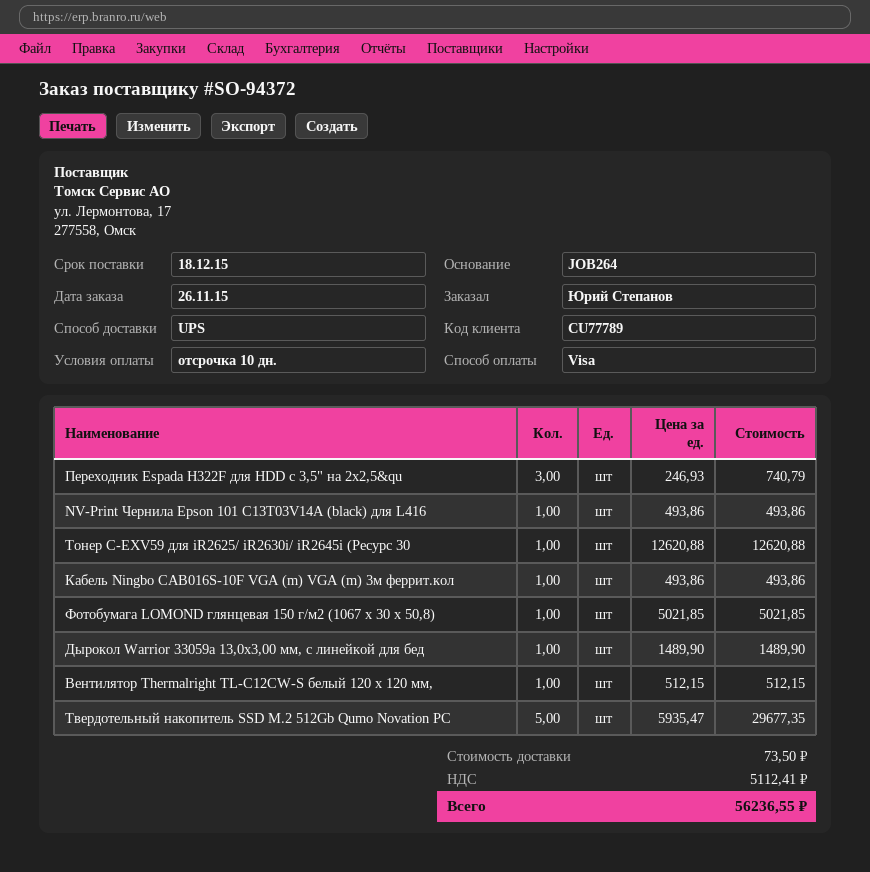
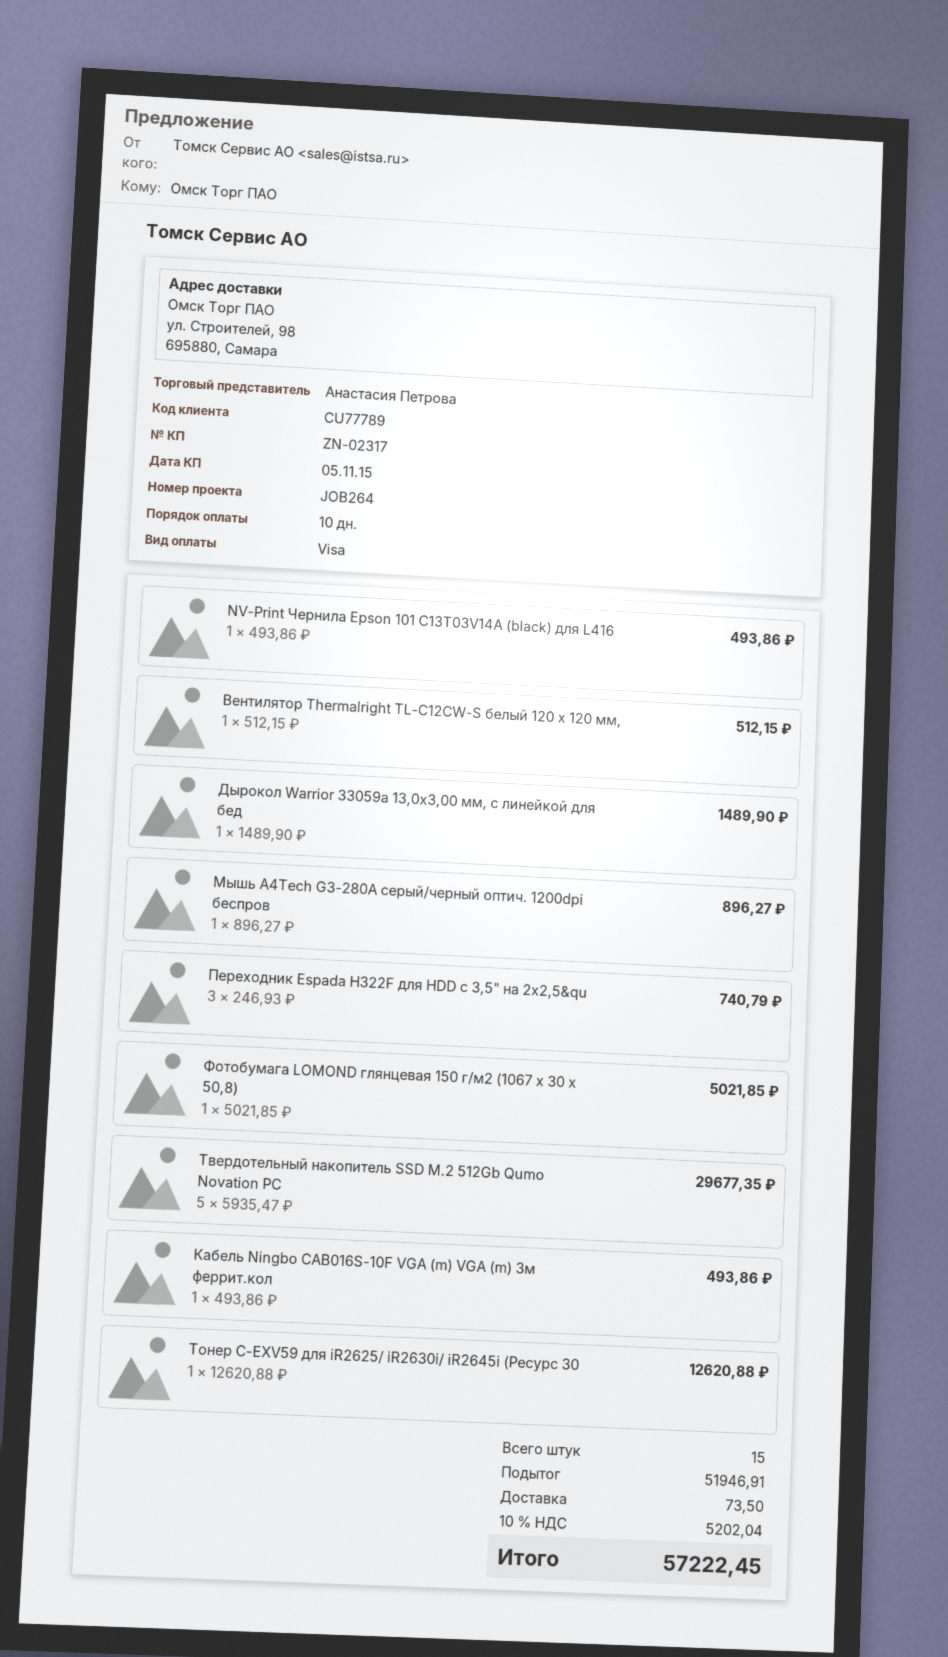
Мышь A4Tech G3-280A серый/черный оптич. 1200dpi беспров: none -> 1 x 896.27 = 896.27
tax: 5112.41 -> 5202.04
total: 56236.55 -> 57222.45

